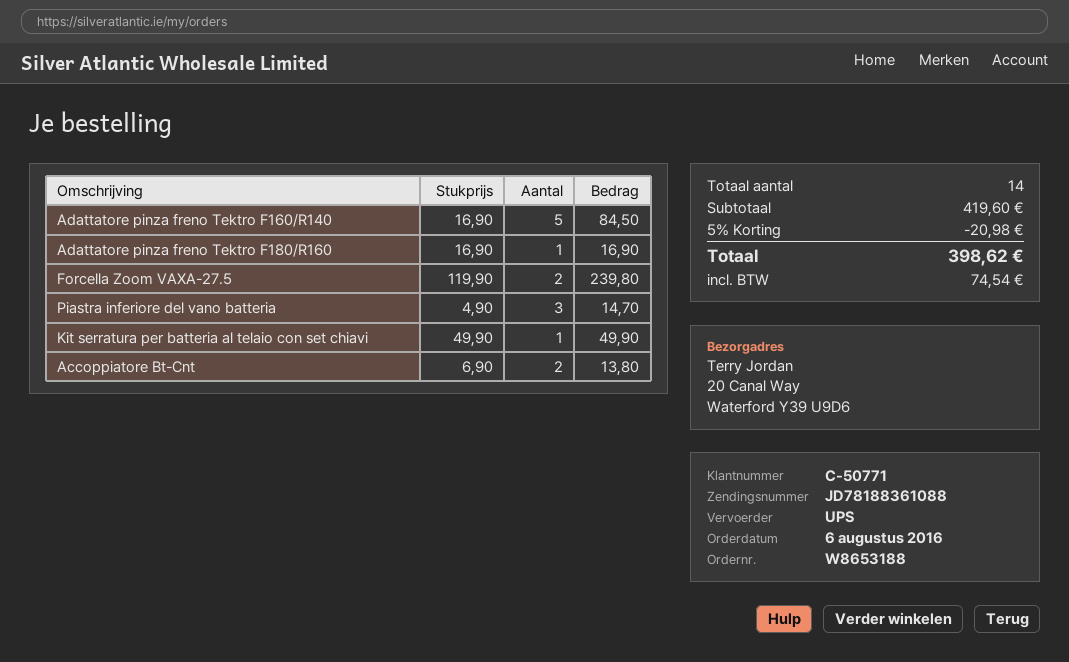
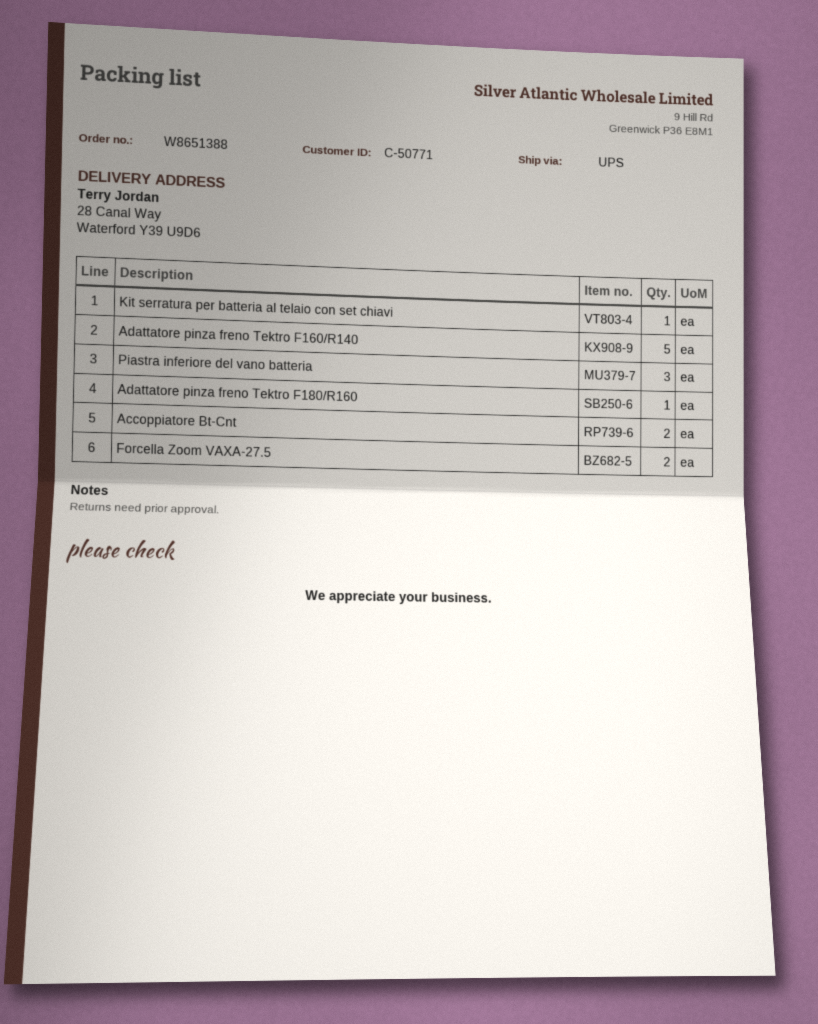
order number: W8653188 -> W8651388
ship to: 20 Canal Way, Waterford Y39 U9D6 -> 28 Canal Way, Waterford Y39 U9D6

